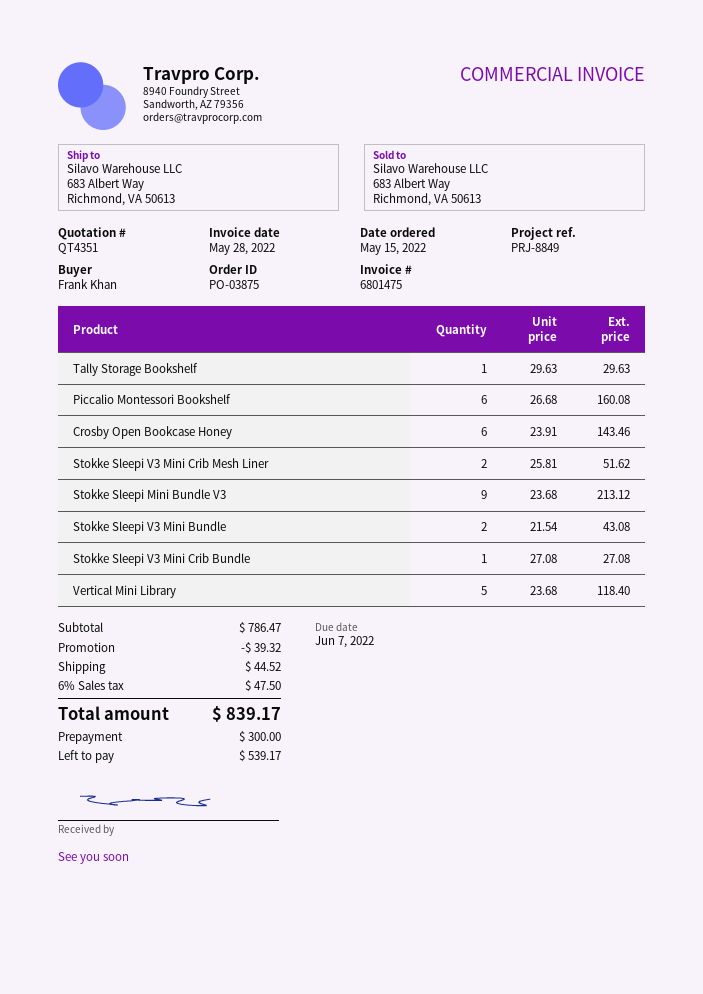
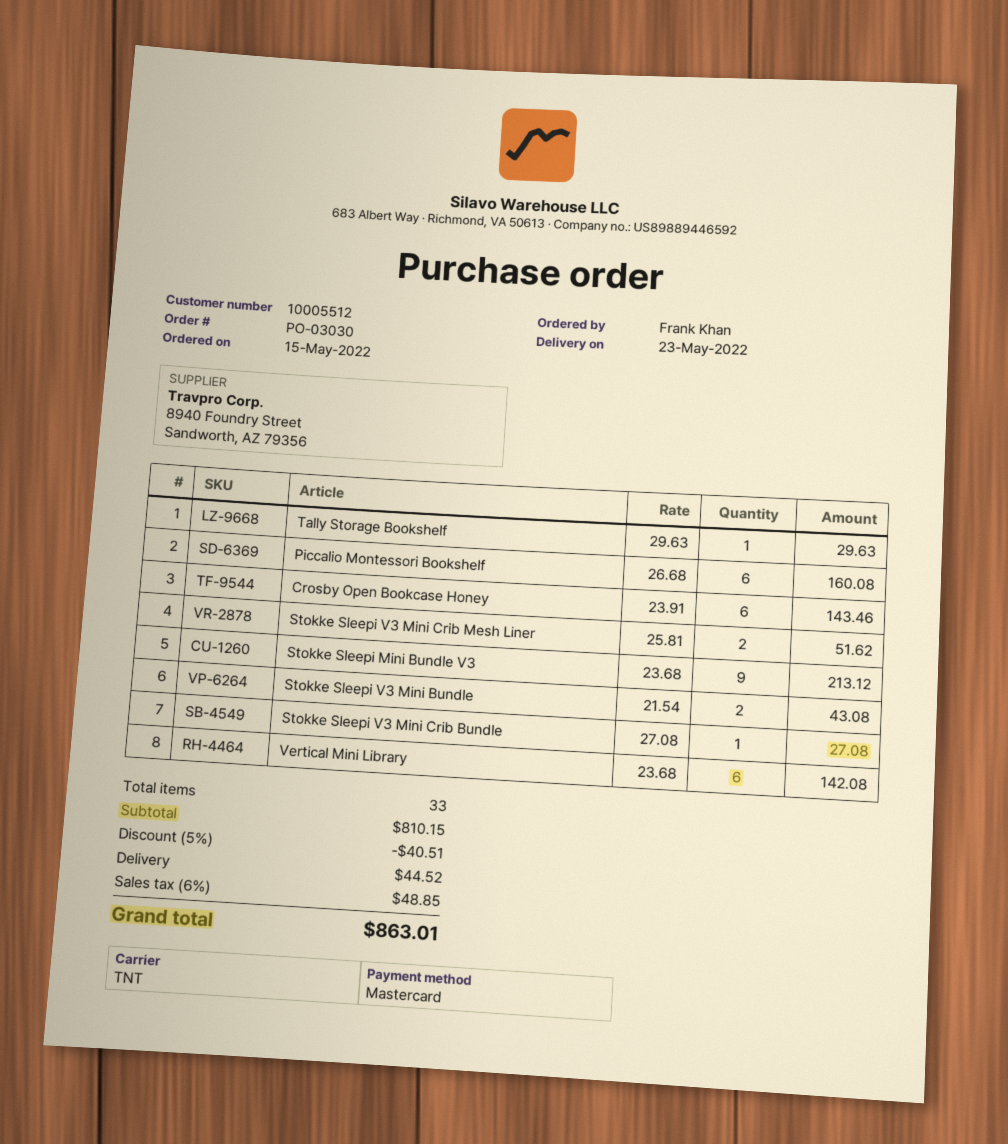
order number: PO-03875 -> PO-03030
Vertical Mini Library: 5 x 23.68 = 118.40 -> 6 x 23.68 = 142.08
subtotal: 786.47 -> 810.15
discount: 39.32 -> 40.51
tax: 6% = 47.50 -> 6% = 48.85
total: 839.17 -> 863.01

